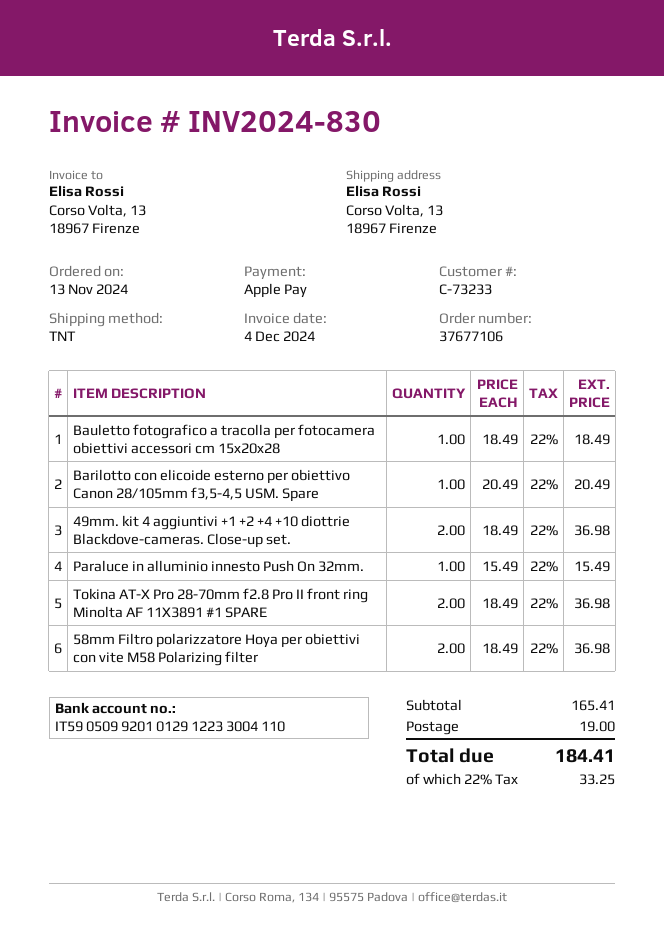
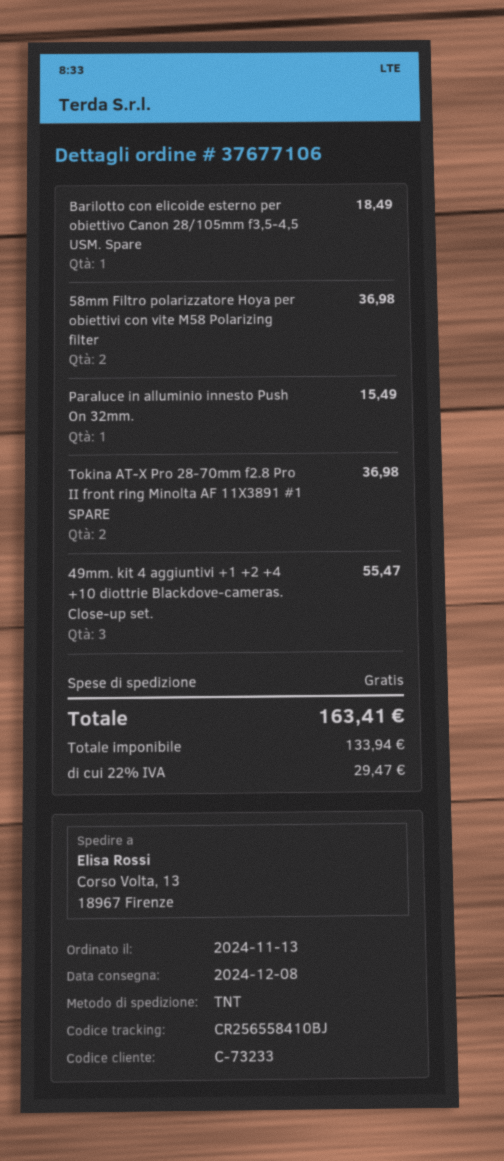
Bauletto fotografico a tracolla per fotocamera obiettivi accessori cm 15x20x28: 1 for 18.49 -> none
Barilotto con elicoide esterno per obiettivo Canon 28/105mm f3,5-4,5 USM. Spare: 1 for 20.49 -> 1 for 18.49
49mm. kit 4 aggiuntivi +1 +2 +4 +10 diottrie Blackdove-cameras. Close-up set.: 2 for 36.98 -> 3 for 55.47
shipping: 19.00 -> 0.00
tax: 22% = 33.25 -> 22% = 29.47
total: 184.41 -> 163.41

